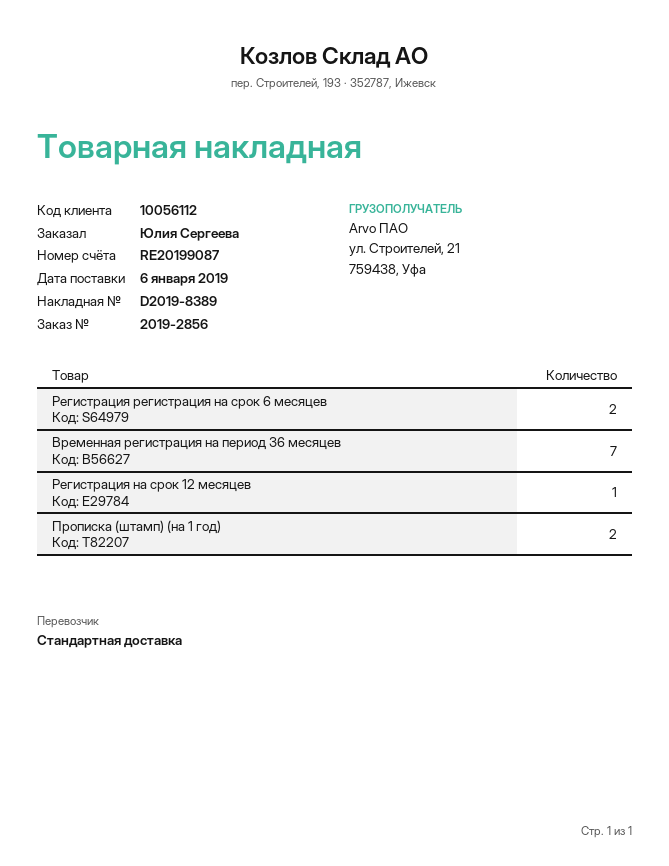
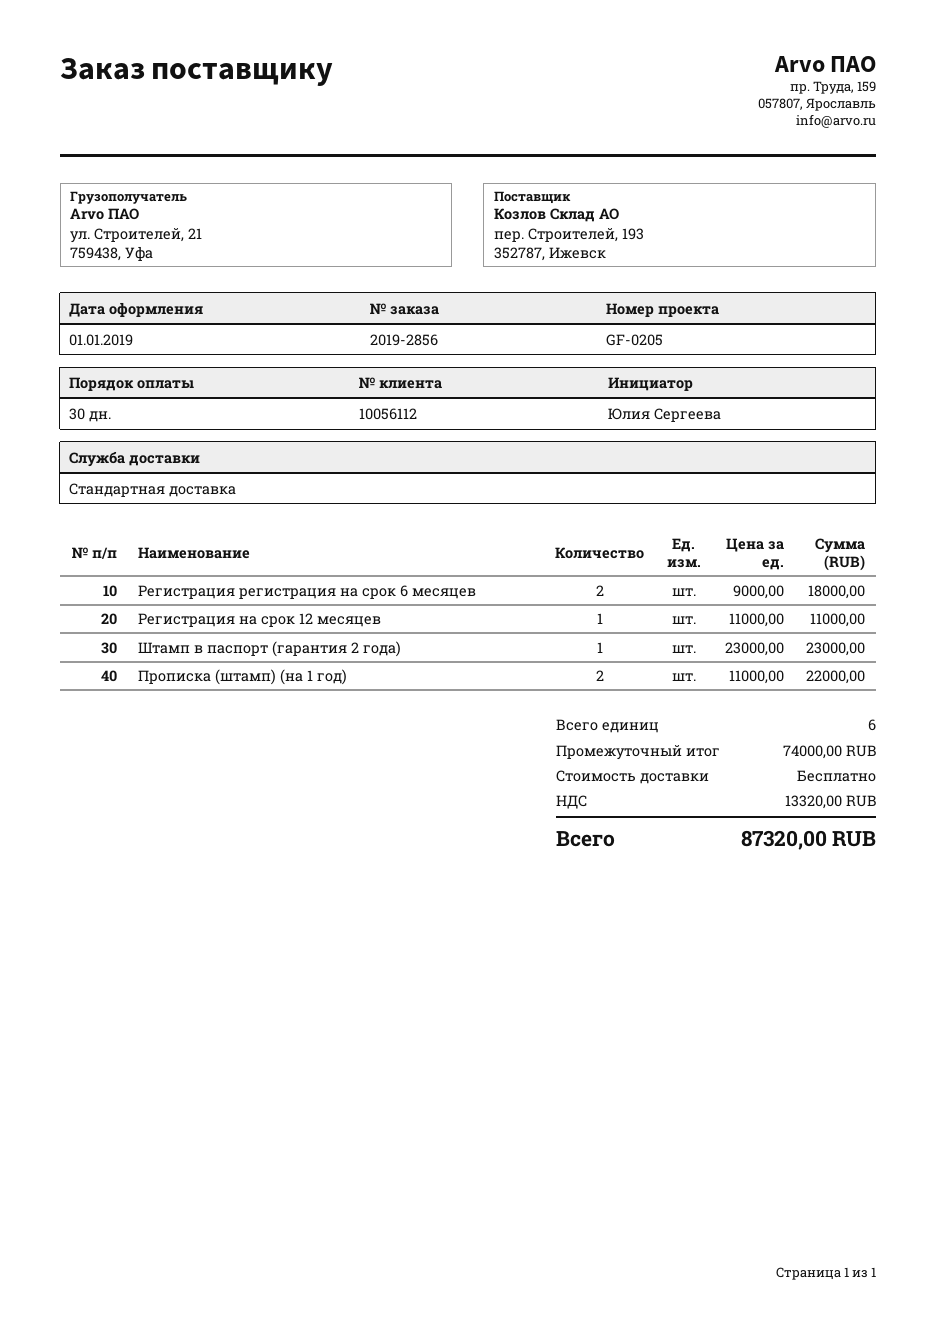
Временная регистрация на период 36 месяцев: 7 -> none
Штамп в паспорт (гарантия 2 года): none -> 1

